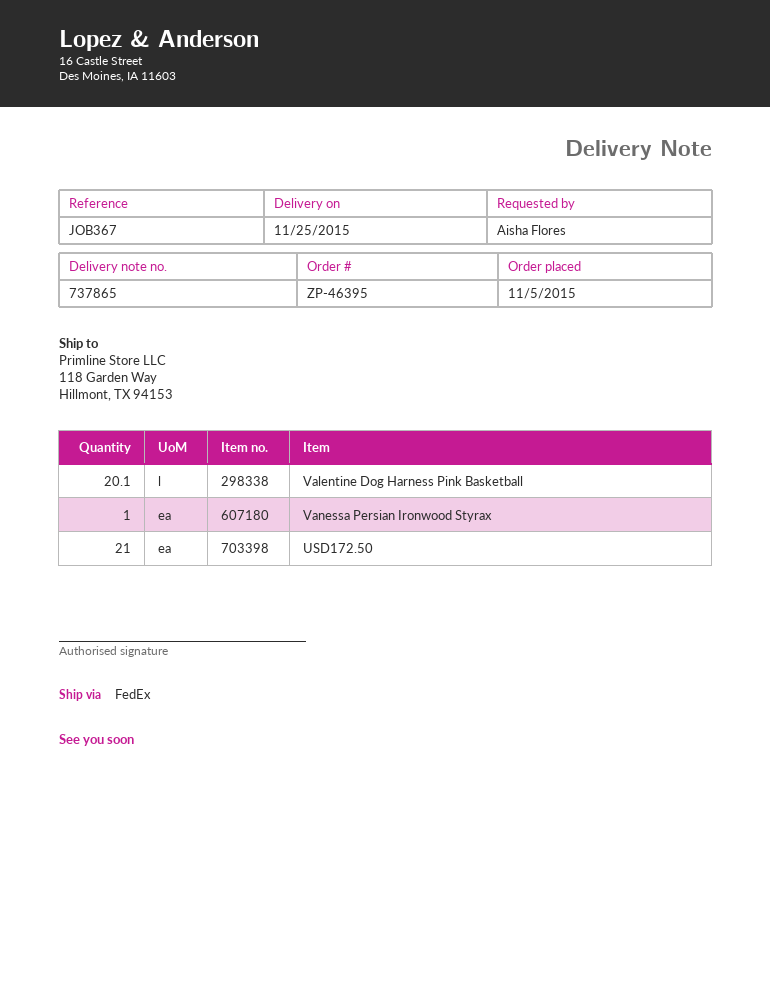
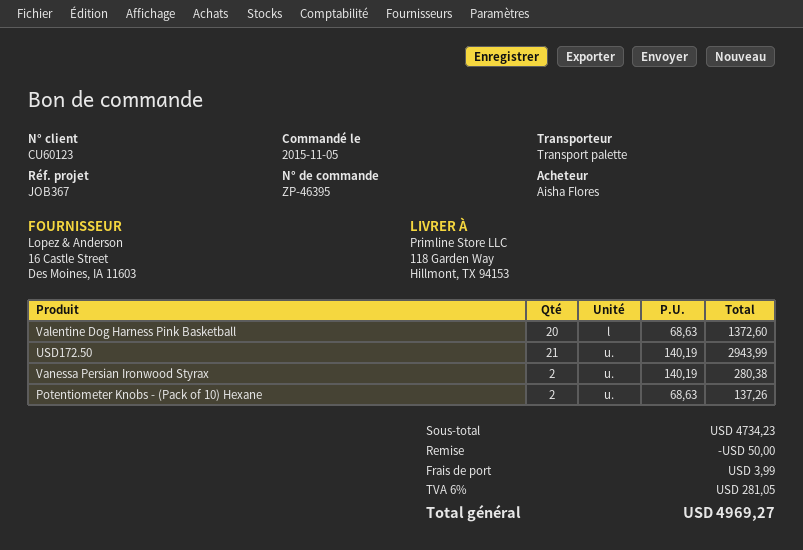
shipping method: FedEx -> pallet freight
Valentine Dog Harness Pink Basketball: 20.1 -> 20
Vanessa Persian Ironwood Styrax: 1 -> 2
Potentiometer Knobs - (Pack of 10) Hexane: none -> 2

